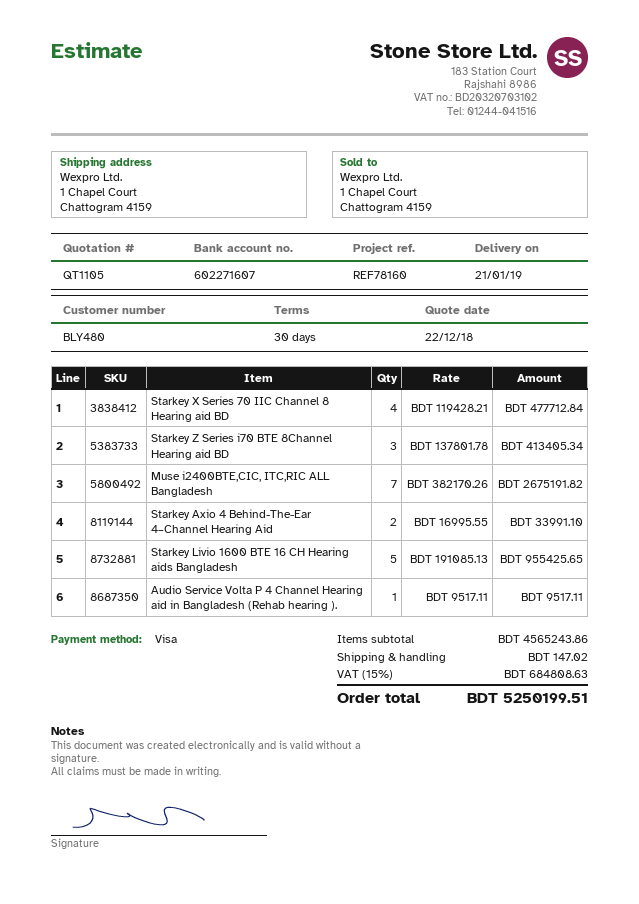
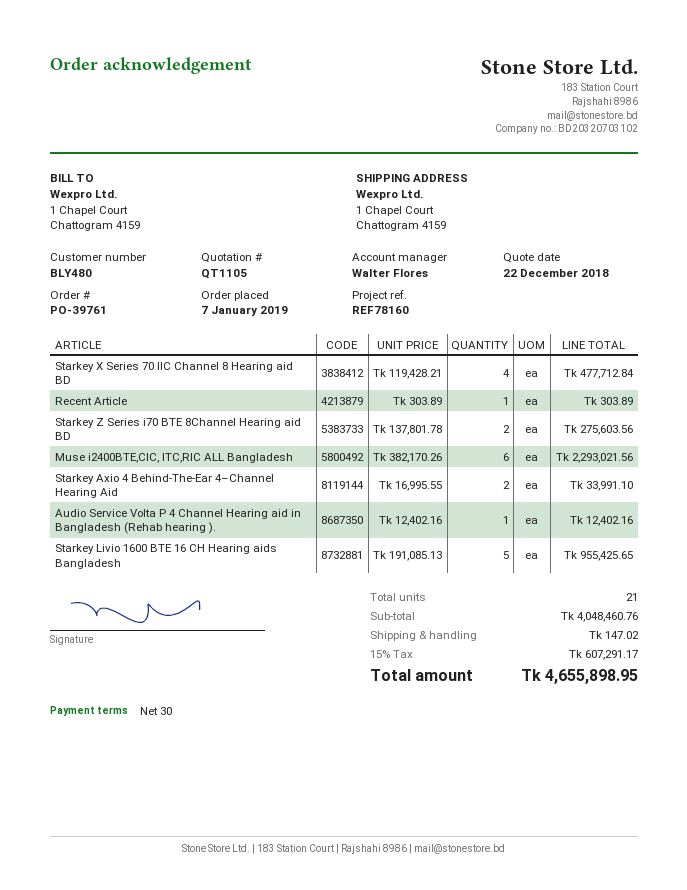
Starkey Z Series i70 BTE 8Channel Hearing aid BD: 3 x 137801.78 = 413405.34 -> 2 x 137801.78 = 275603.56
Muse i2400BTE,CIC, ITC,RIC ALL Bangladesh: 7 x 382170.26 = 2675191.82 -> 6 x 382170.26 = 2293021.56
Audio Service Volta P 4 Channel Hearing aid in Bangladesh (Rehab hearing ).: 1 x 9517.11 = 9517.11 -> 1 x 12402.16 = 12402.16
Recent Article: none -> 1 x 303.89 = 303.89
subtotal: 4565243.86 -> 4048460.76
tax: 15% = 684808.63 -> 15% = 607291.17
total: 5250199.51 -> 4655898.95

